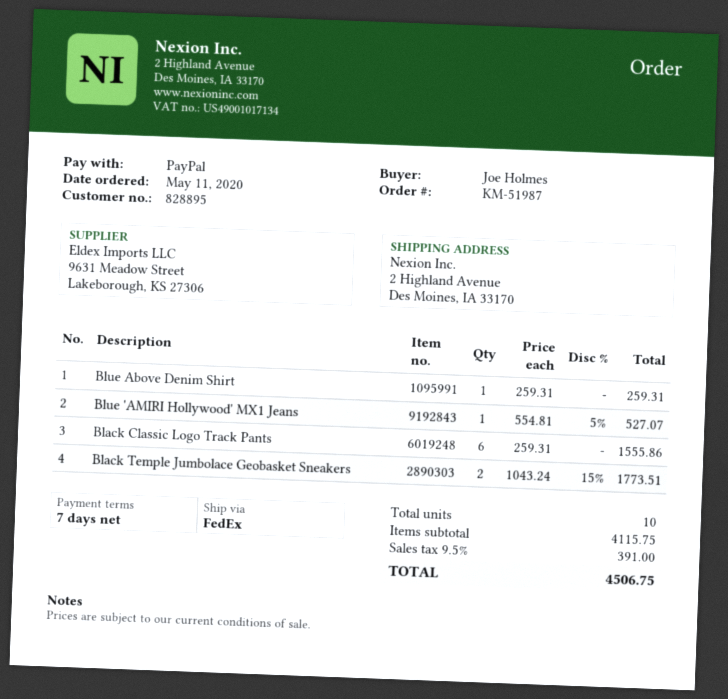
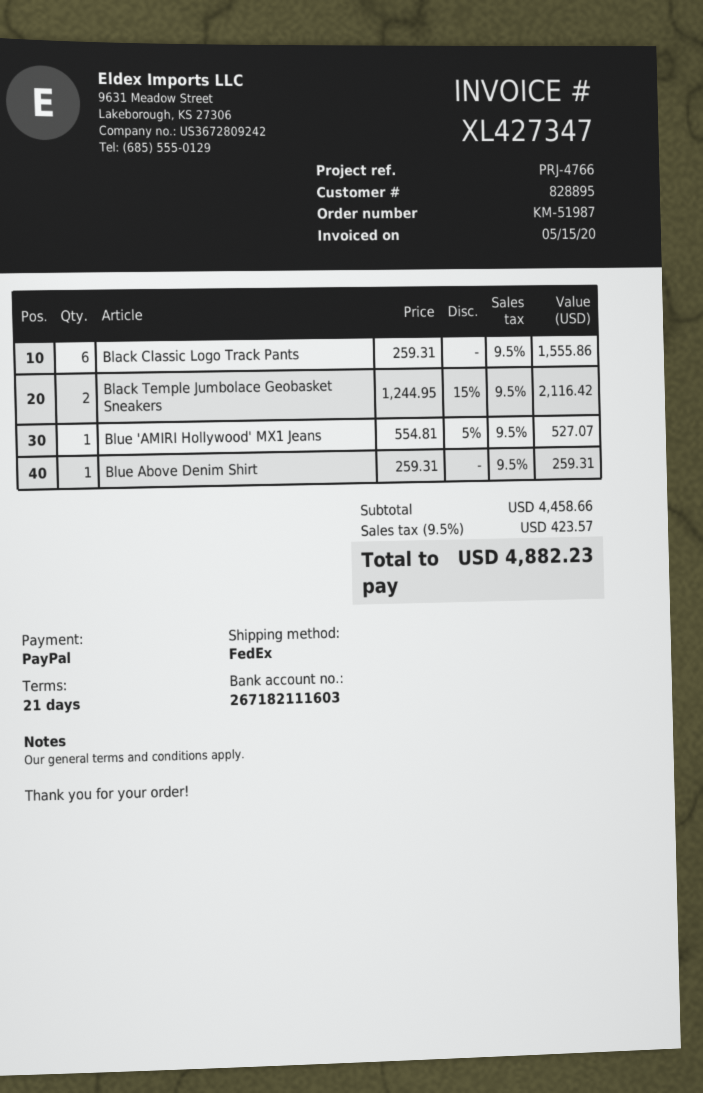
payment terms: 7 days -> 21 days
Black Temple Jumbolace Geobasket Sneakers: 2 x 1043.24 - 15% = 1773.51 -> 2 x 1244.95 - 15% = 2116.42
subtotal: 4115.75 -> 4458.66
tax: 9.5% = 391.00 -> 9.5% = 423.57
total: 4506.75 -> 4882.23

